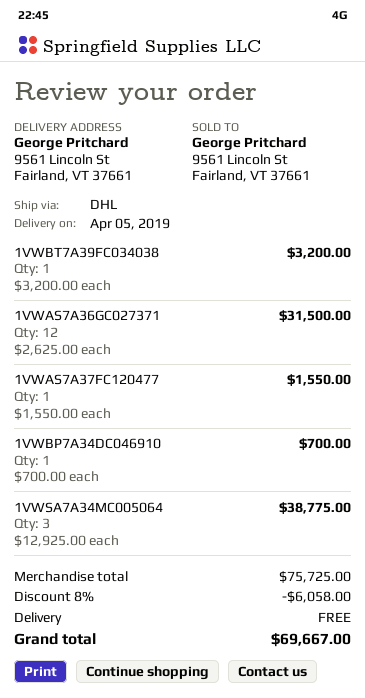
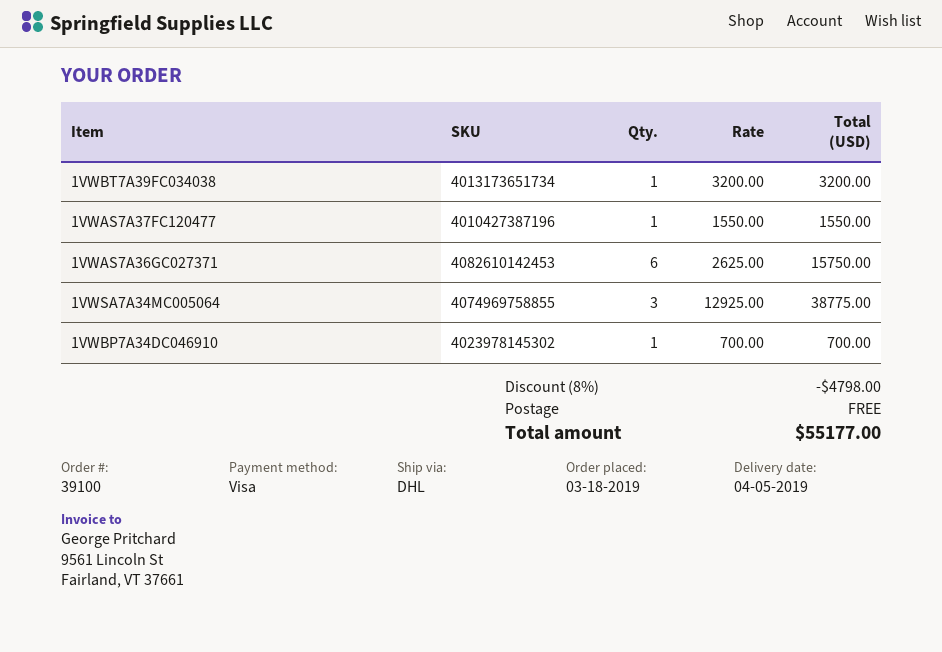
1VWAS7A36GC027371: 12 x 2625.00 = 31500.00 -> 6 x 2625.00 = 15750.00
discount: 8% = 6058.00 -> 8% = 4798.00
total: 69667.00 -> 55177.00

